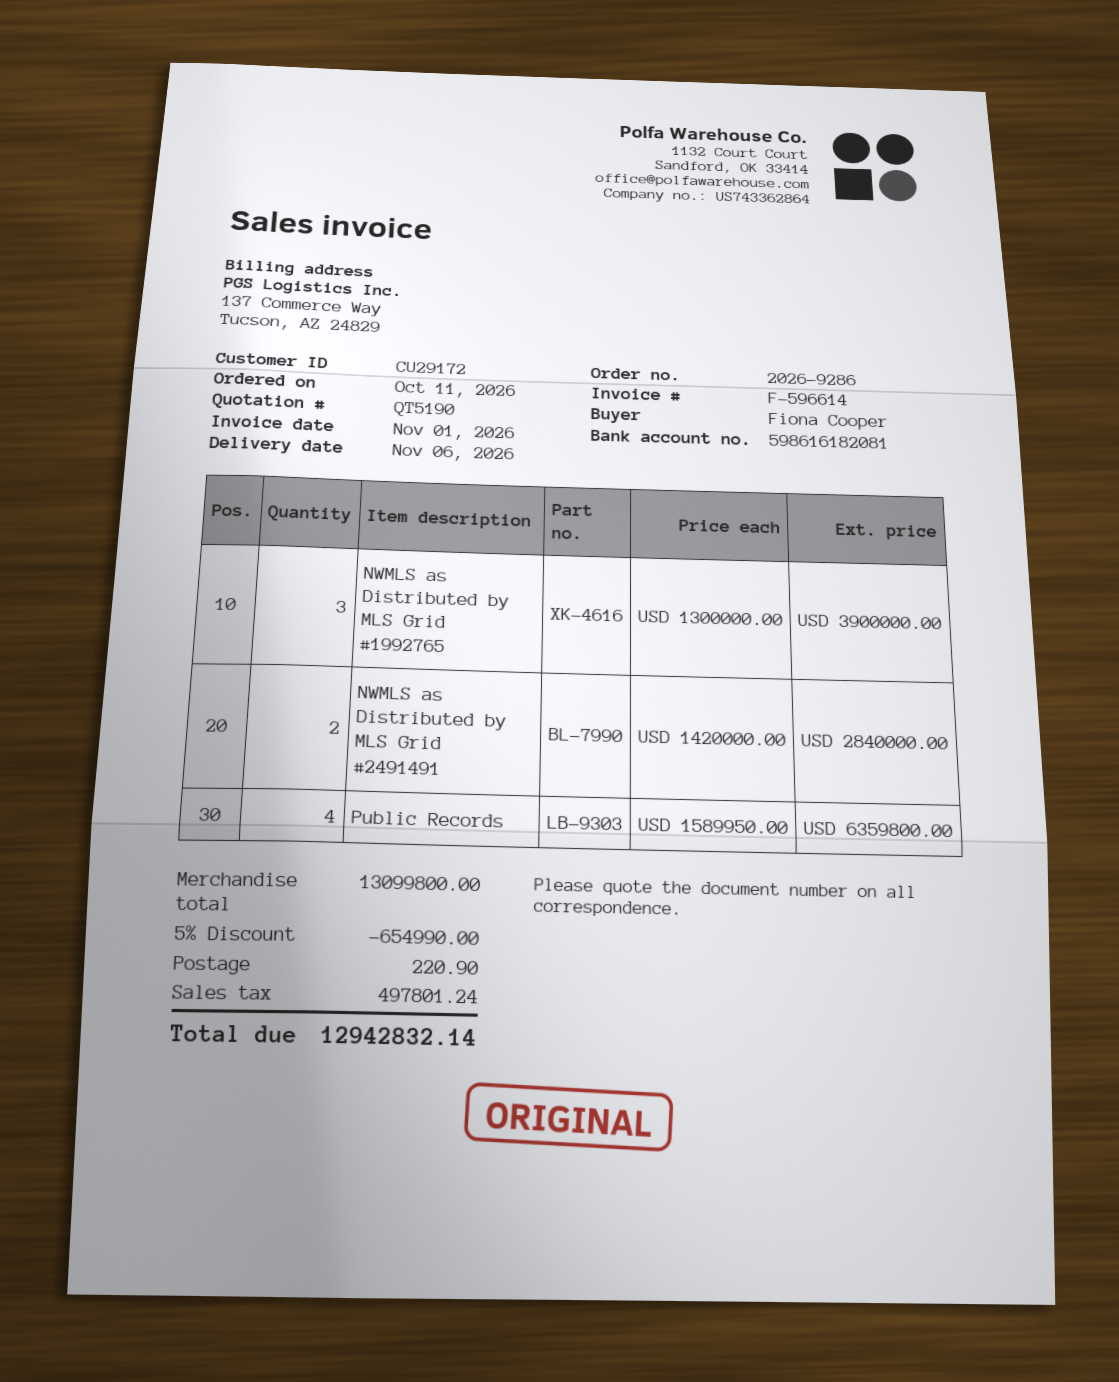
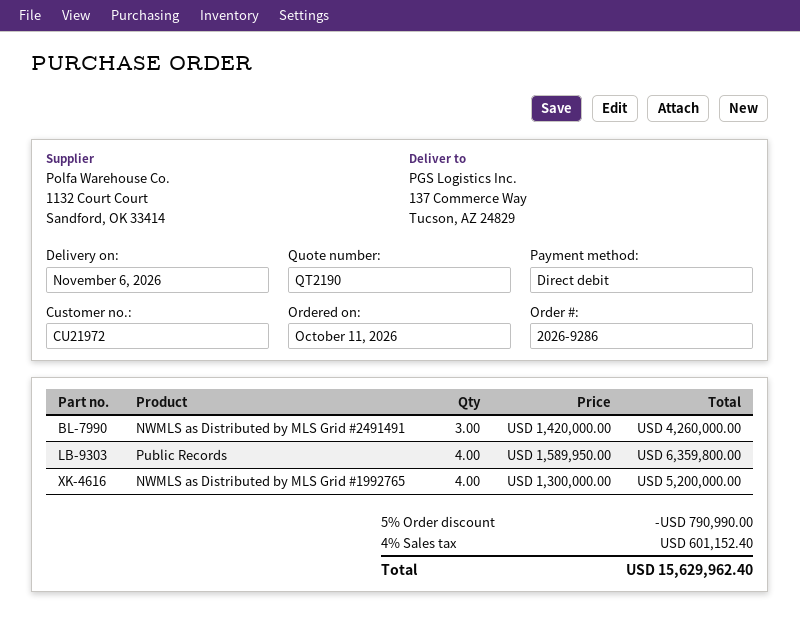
quote number: QT5190 -> QT2190
customer number: CU29172 -> CU21972
NWMLS as Distributed by MLS Grid #1992765: 3 x 1300000.00 = 3900000.00 -> 4 x 1300000.00 = 5200000.00
NWMLS as Distributed by MLS Grid #2491491: 2 x 1420000.00 = 2840000.00 -> 3 x 1420000.00 = 4260000.00
discount: 5% = 654990.00 -> 5% = 790990.00
shipping: 220.90 -> none
tax: 497801.24 -> 601152.40
total: 12942832.14 -> 15629962.40

